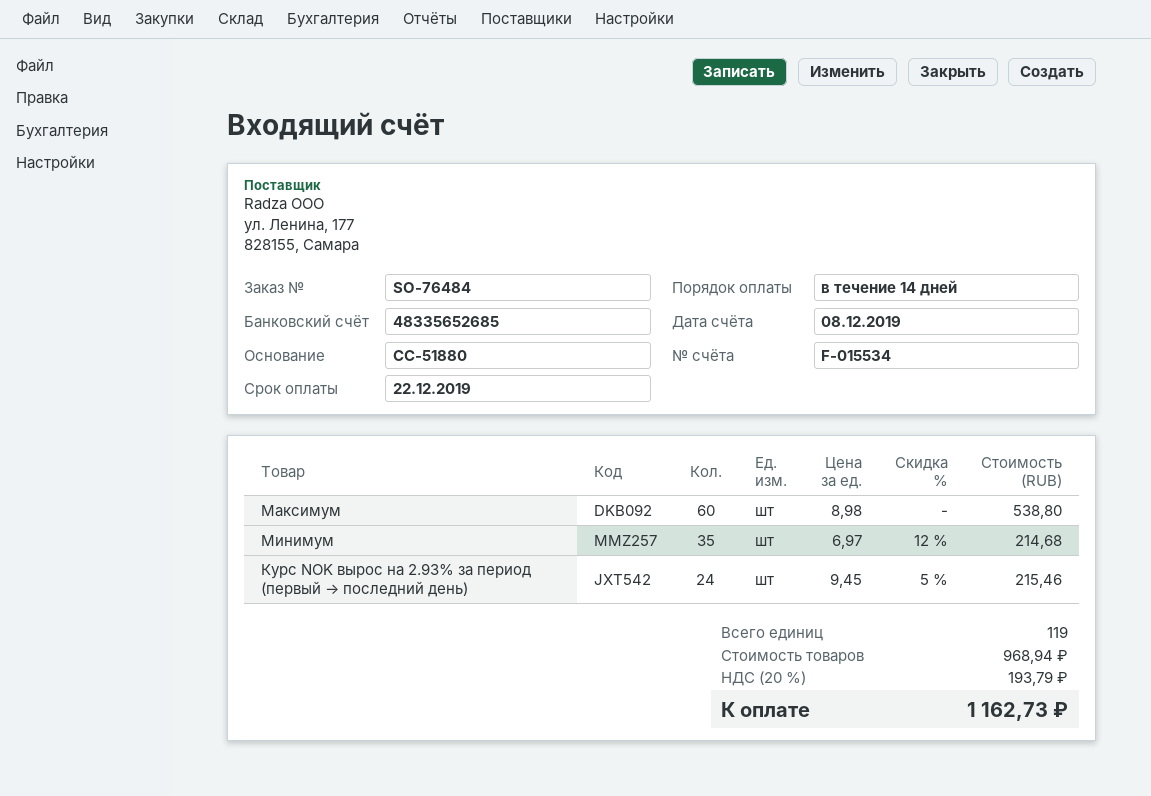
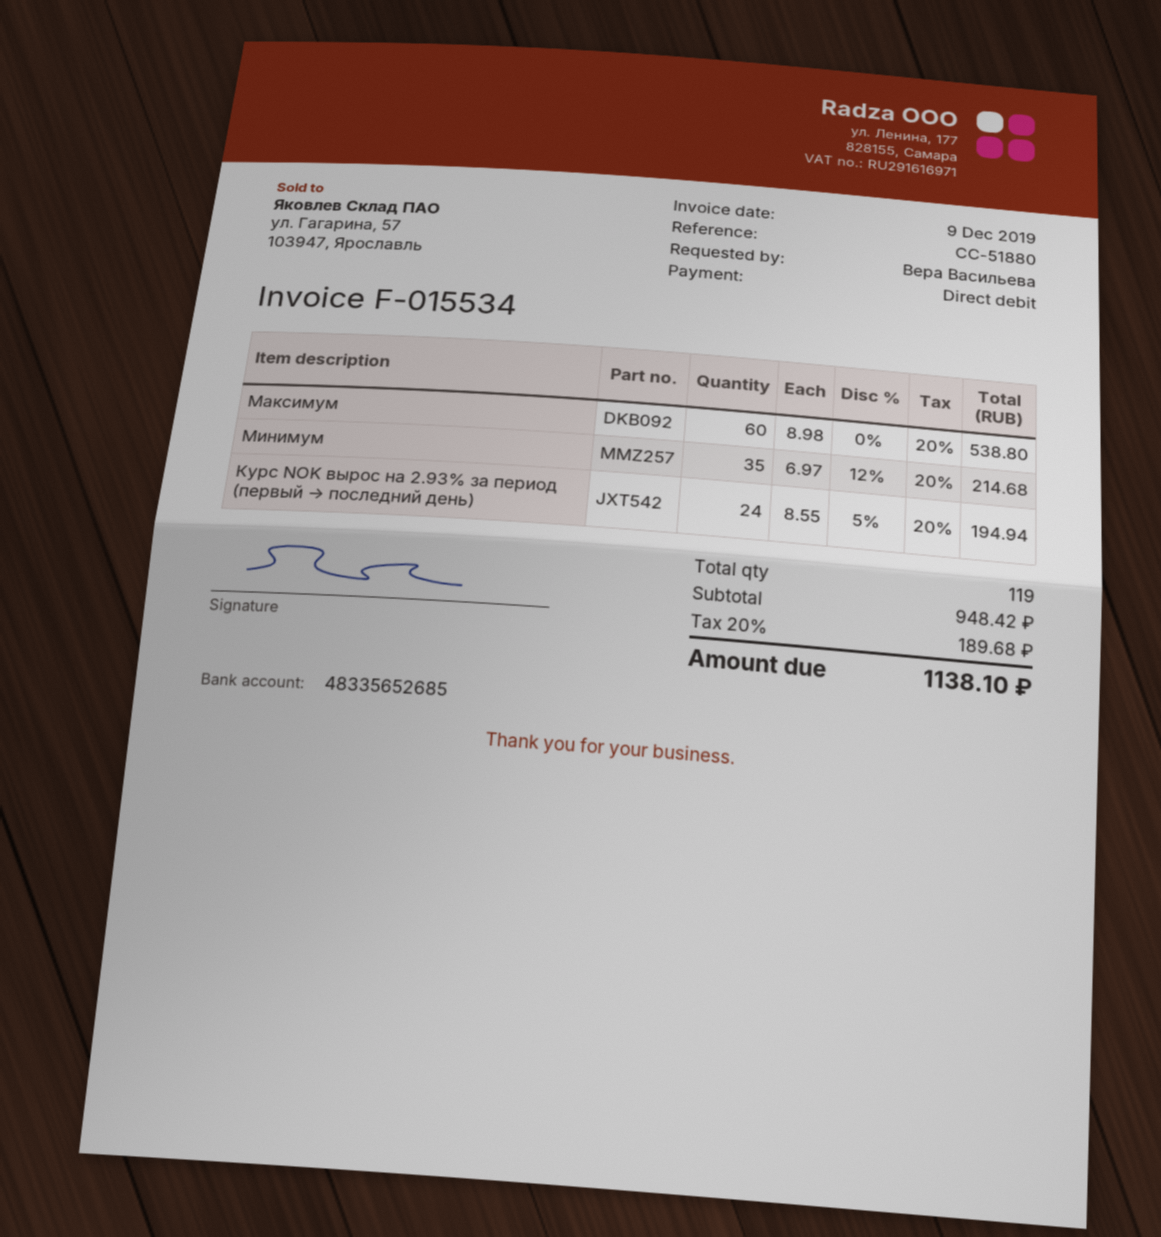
invoice date: 2019-12-08 -> 2019-12-09
Курс NOK вырос на 2.93% за период (первый → последний день): 24 x 9.45 - 5% = 215.46 -> 24 x 8.55 - 5% = 194.94
subtotal: 968.94 -> 948.42
tax: 20% = 193.79 -> 20% = 189.68
total: 1162.73 -> 1138.10

